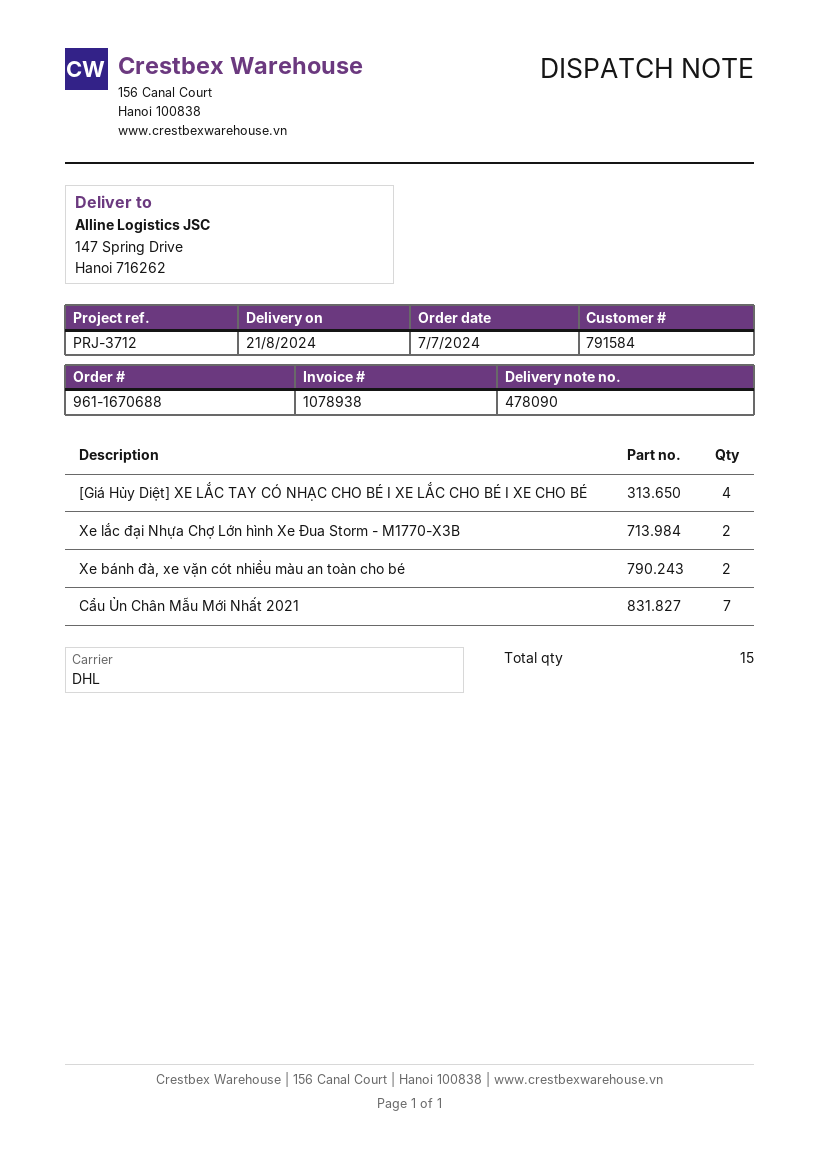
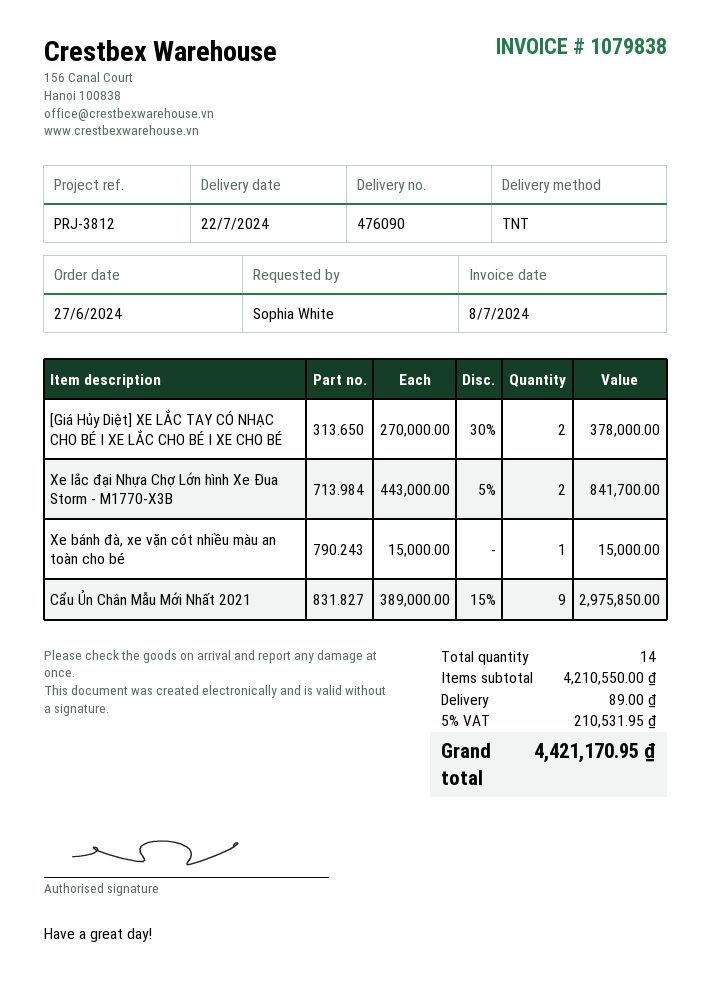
order date: 2024-07-07 -> 2024-06-27
delivery note number: 478090 -> 476090
delivery date: 2024-08-21 -> 2024-07-22
invoice number: 1078938 -> 1079838
reference: PRJ-3712 -> PRJ-3812
shipping method: DHL -> TNT
[Giá Hủy Diệt] XE LẮC TAY CÓ NHẠC CHO BÉ I XE LẮC CHO BÉ I XE CHO BÉ: 4 -> 2
Xe bánh đà, xe vặn cót nhiều màu an toàn cho bé: 2 -> 1
Cẩu Ủn Chân Mẫu Mới Nhất 2021: 7 -> 9
total quantity: 15 -> 14

